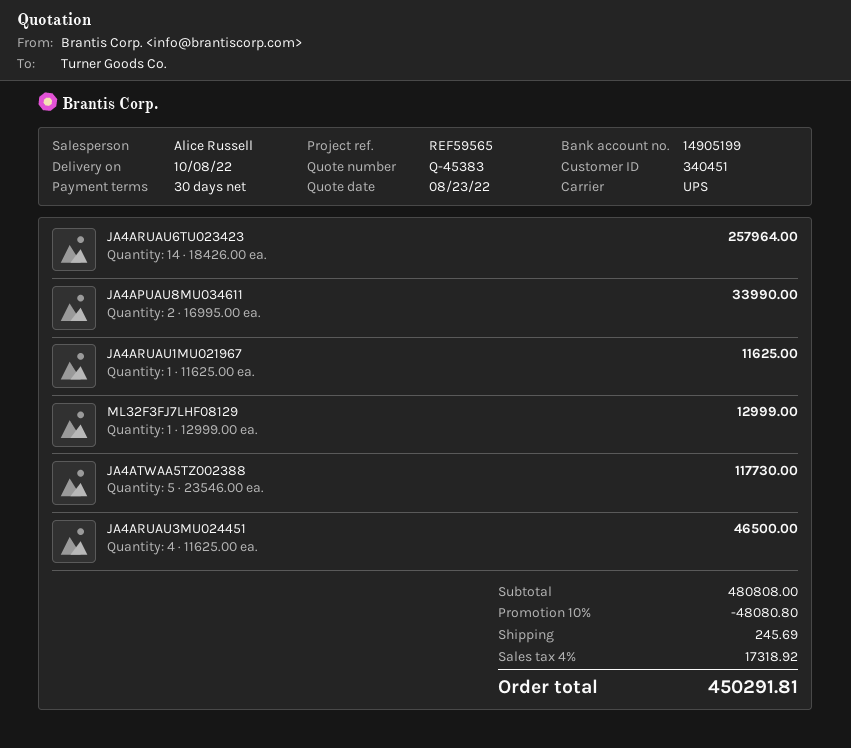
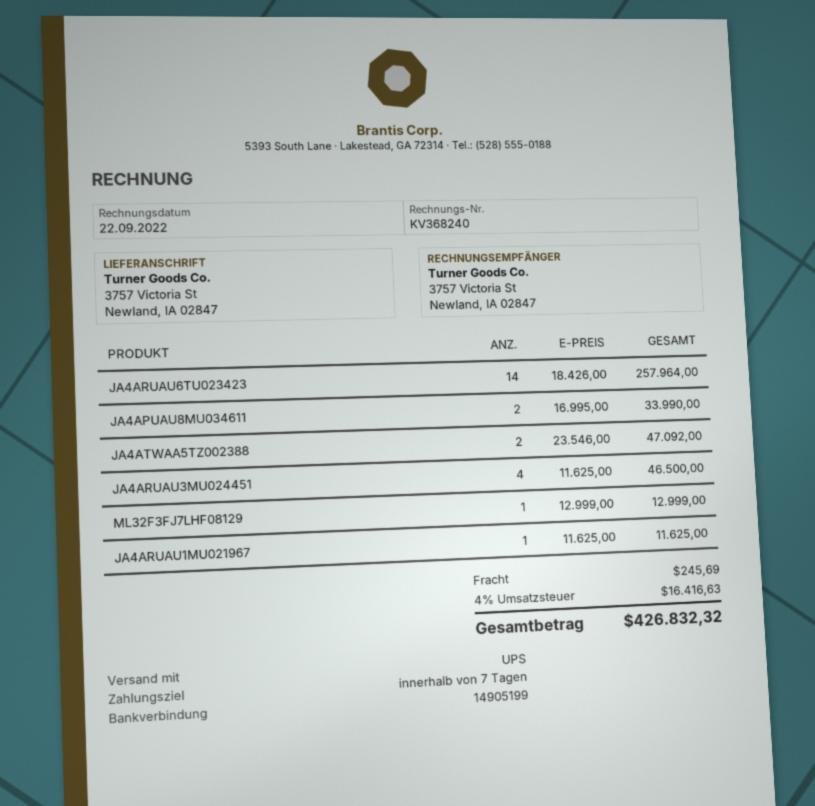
payment terms: 30 days -> 7 days
JA4ATWAA5TZ002388: 5 x 23546.00 = 117730.00 -> 2 x 23546.00 = 47092.00
discount: 10% = 48080.80 -> none
tax: 4% = 17318.92 -> 4% = 16416.63
total: 450291.81 -> 426832.32

